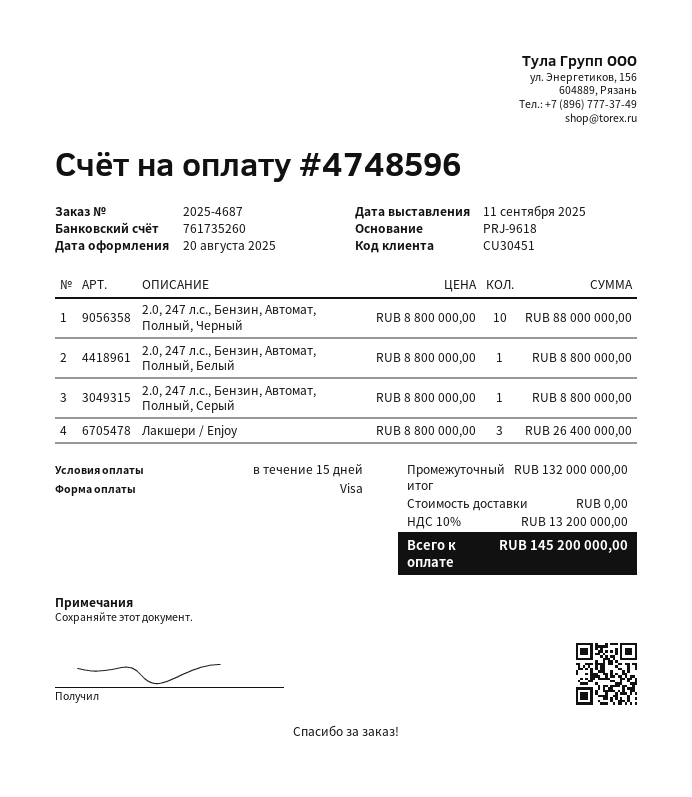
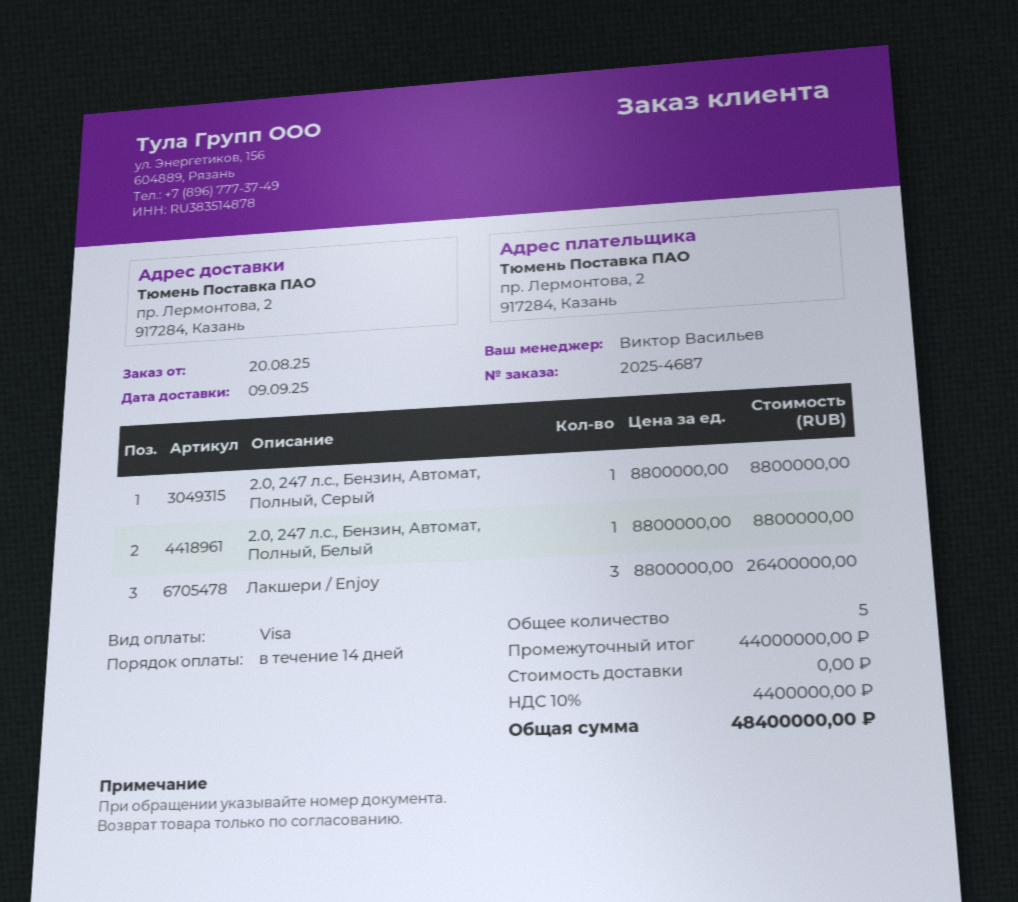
payment terms: 15 days -> 14 days
2.0, 247 л.с., Бензин, Автомат, Полный, Черный: 10 x 8800000.00 = 88000000.00 -> none
subtotal: 132000000.00 -> 44000000.00
tax: 10% = 13200000.00 -> 10% = 4400000.00
total: 145200000.00 -> 48400000.00

